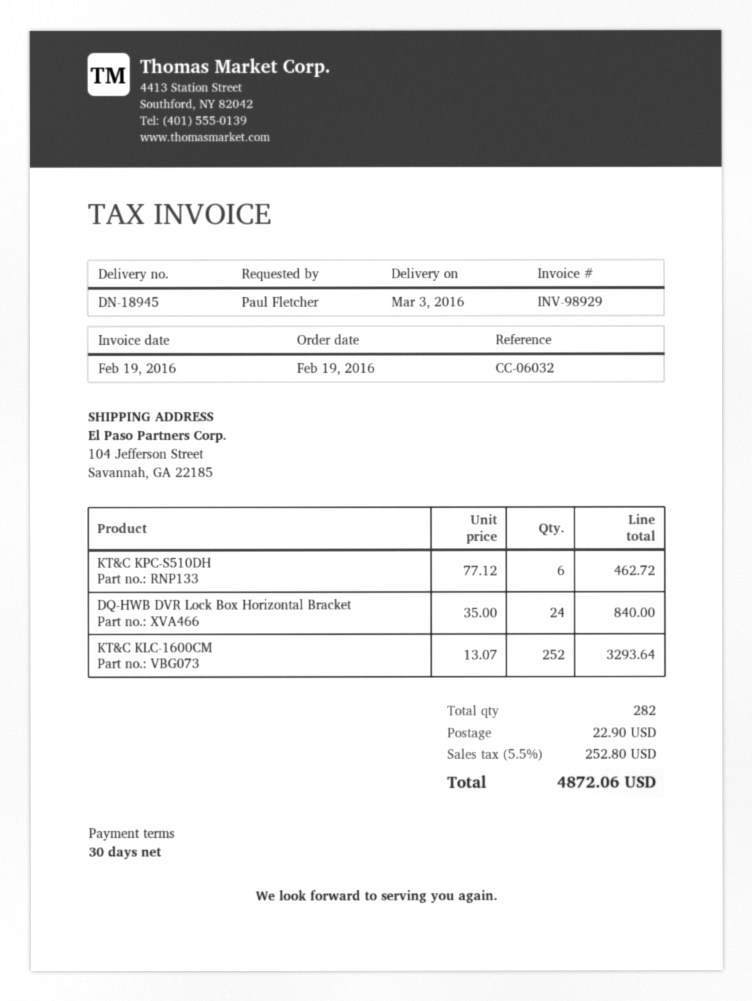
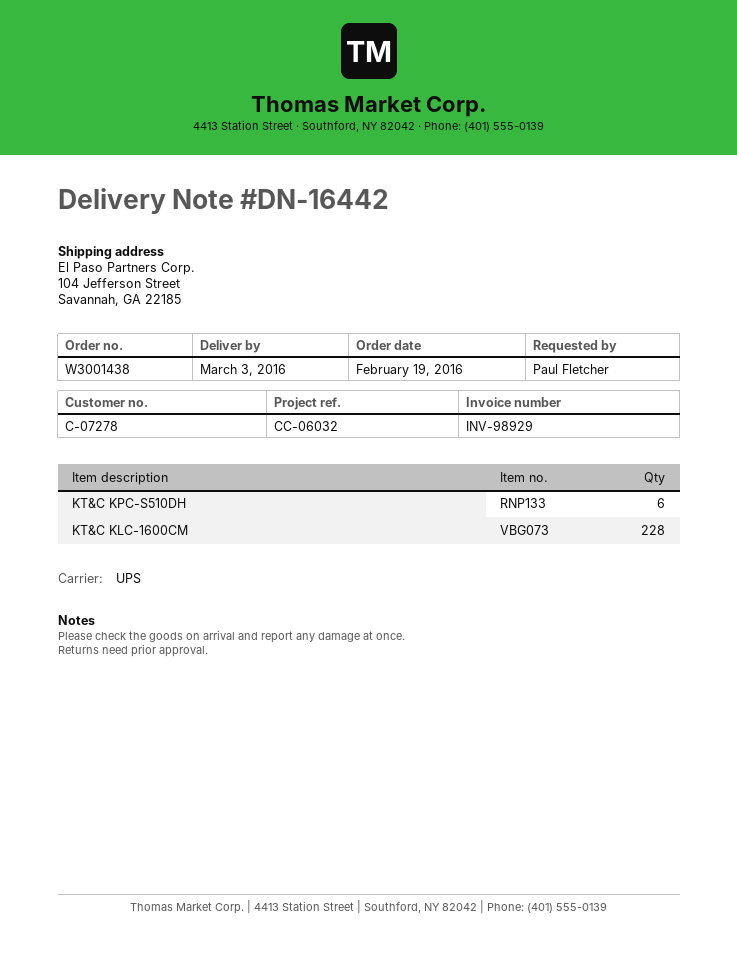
delivery note number: DN-18945 -> DN-16442
DQ-HWB DVR Lock Box Horizontal Bracket: 24 -> none
KT&C KLC-1600CM: 252 -> 228

